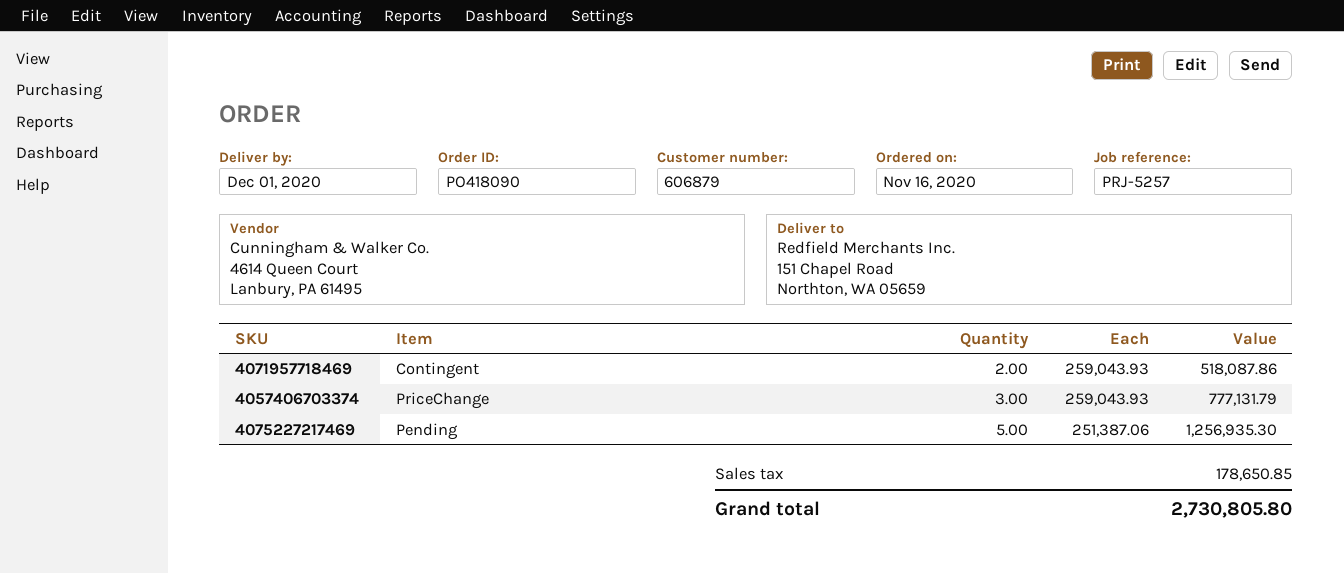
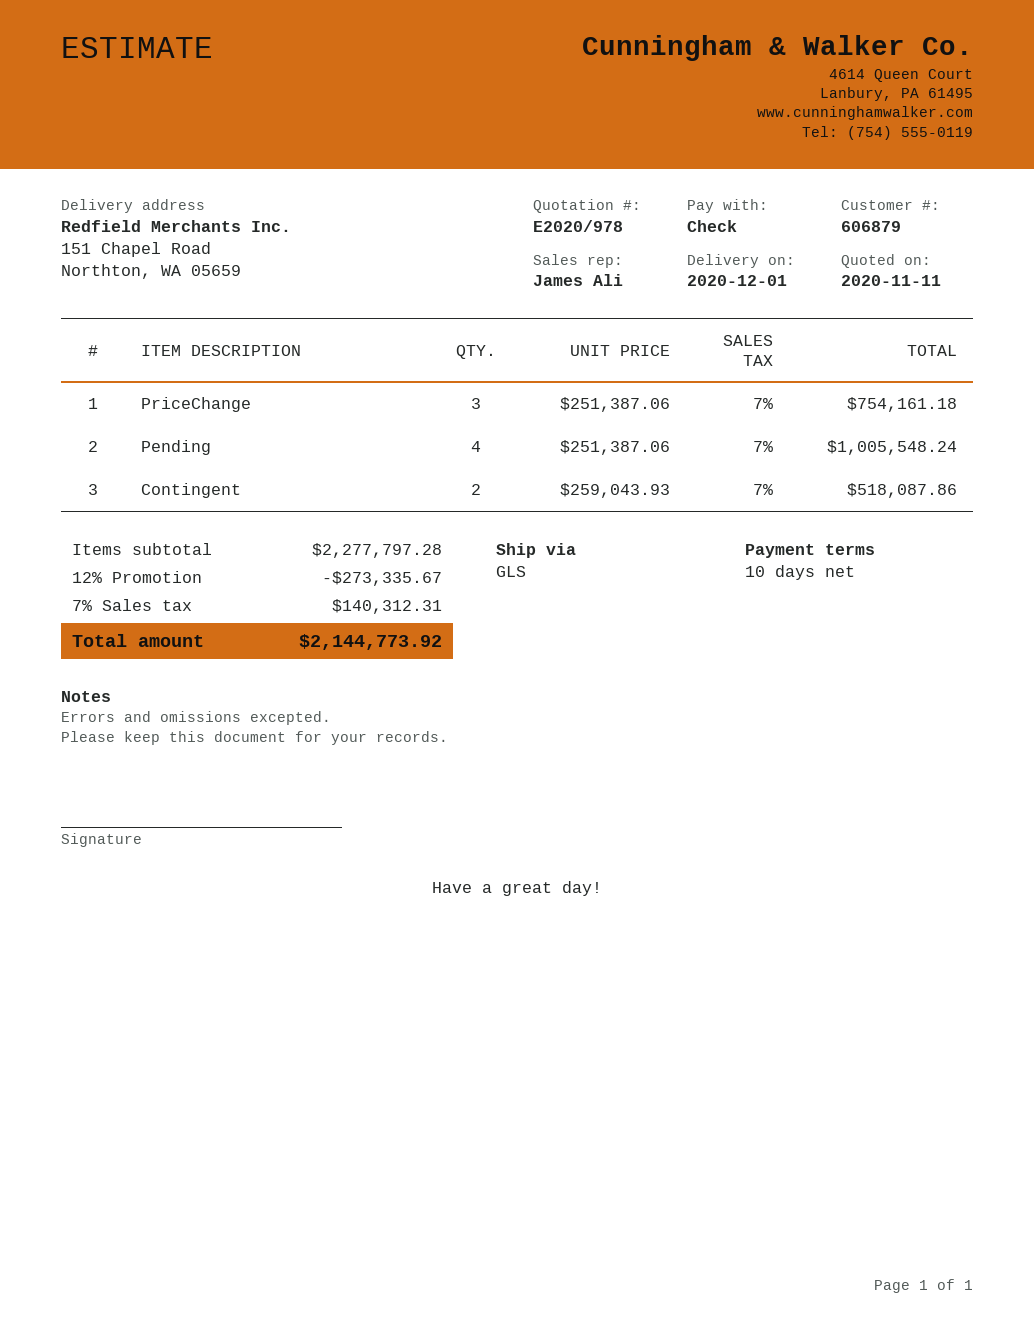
PriceChange: 3 x 259043.93 = 777131.79 -> 3 x 251387.06 = 754161.18
Pending: 5 x 251387.06 = 1256935.30 -> 4 x 251387.06 = 1005548.24
discount: none -> 12% = 273335.67
tax: 178650.85 -> 140312.31
total: 2730805.80 -> 2144773.92

